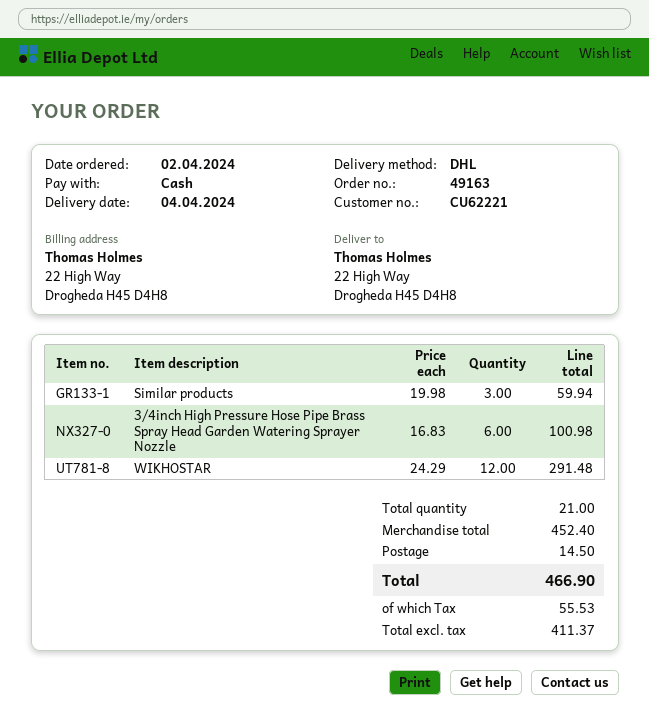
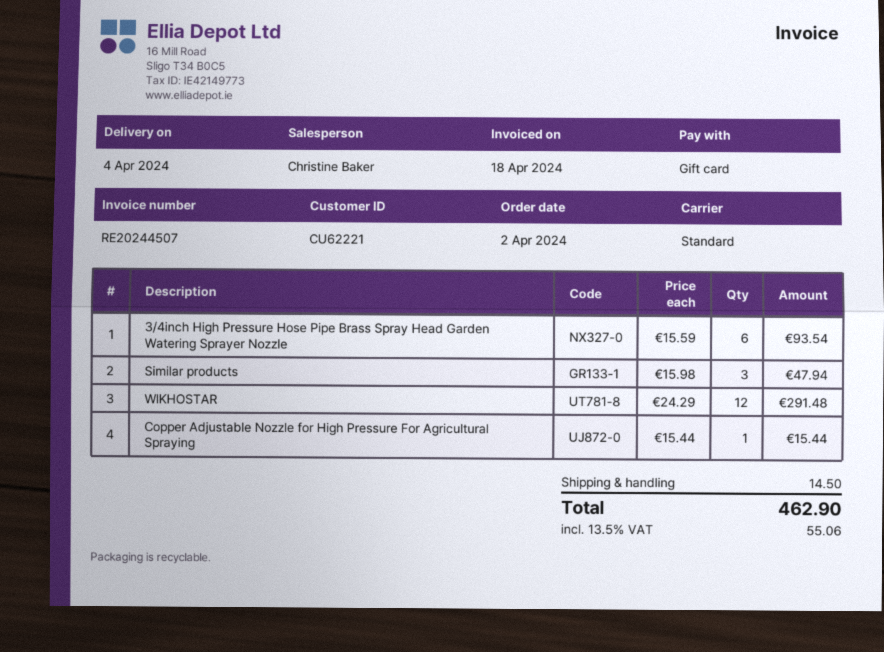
payment method: cash -> gift card
shipping method: DHL -> standard
Similar products: 3 x 19.98 = 59.94 -> 3 x 15.98 = 47.94
3/4inch High Pressure Hose Pipe Brass Spray Head Garden Watering Sprayer Nozzle: 6 x 16.83 = 100.98 -> 6 x 15.59 = 93.54
Copper Adjustable Nozzle for High Pressure For Agricultural Spraying: none -> 1 x 15.44 = 15.44
tax: 55.53 -> 55.06
total: 466.90 -> 462.90

